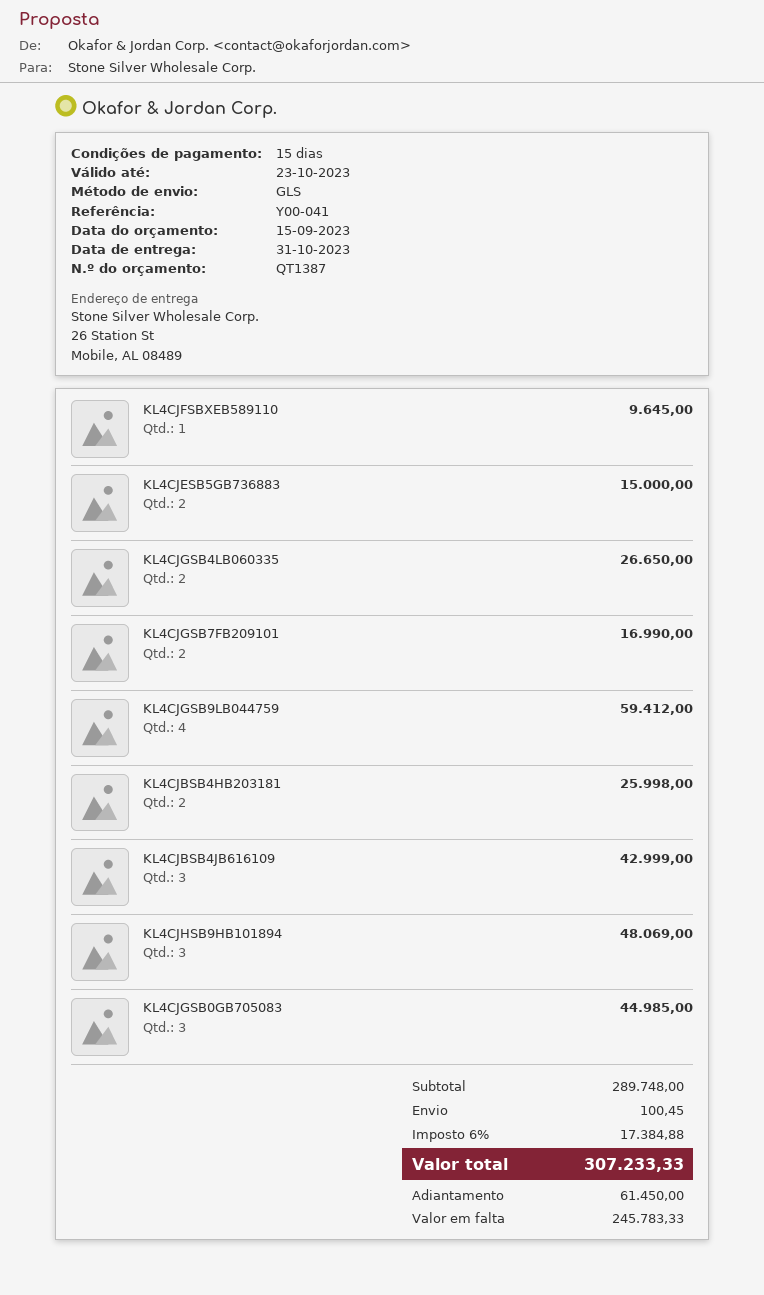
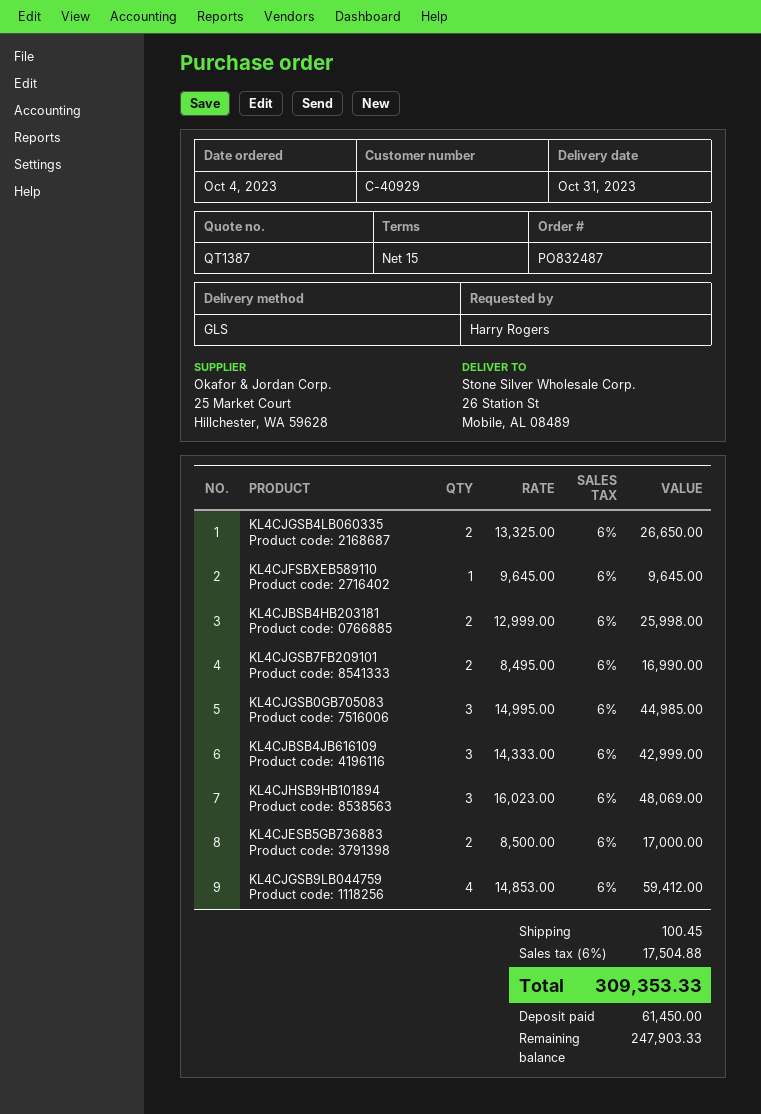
KL4CJESB5GB736883: 2 for 15000.00 -> 2 for 17000.00
tax: 6% = 17384.88 -> 6% = 17504.88
total: 307233.33 -> 309353.33
balance: 245783.33 -> 247903.33

